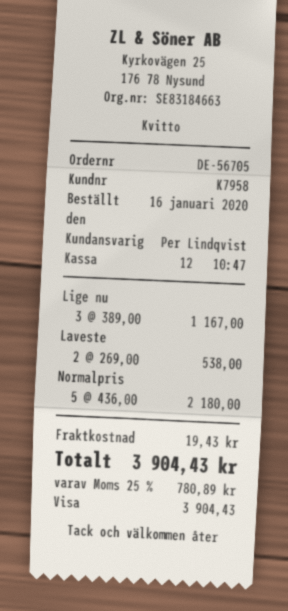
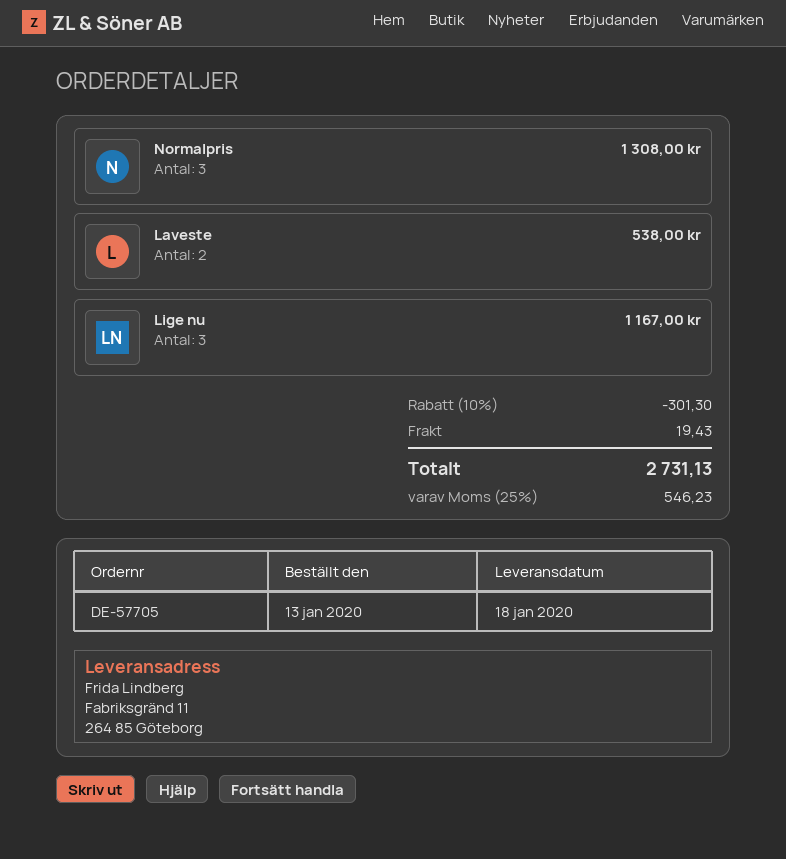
order number: DE-56705 -> DE-57705
order date: 2020-01-16 -> 2020-01-13
Normalpris: 5 for 2180.00 -> 3 for 1308.00
discount: none -> 10% = 301.30
tax: 25% = 780.89 -> 25% = 546.23
total: 3904.43 -> 2731.13

